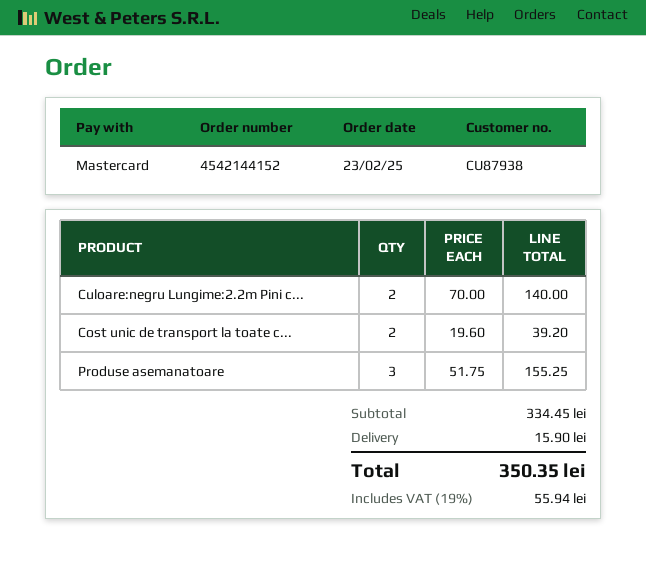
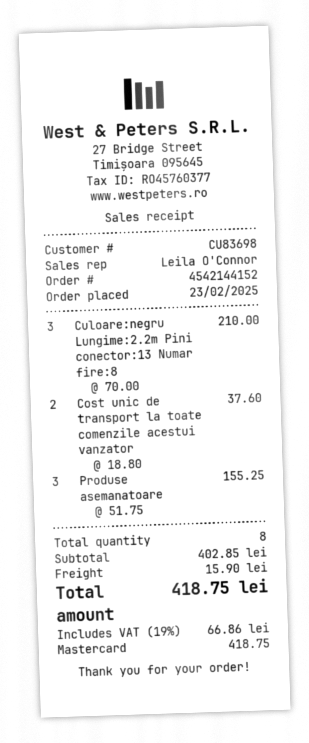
customer number: CU87938 -> CU83698
Culoare:negru Lungime:2.2m Pini c...: 2 x 70.00 = 140.00 -> 3 x 70.00 = 210.00
Cost unic de transport la toate c...: 2 x 19.60 = 39.20 -> 2 x 18.80 = 37.60
subtotal: 334.45 -> 402.85
tax: 19% = 55.94 -> 19% = 66.86
total: 350.35 -> 418.75

